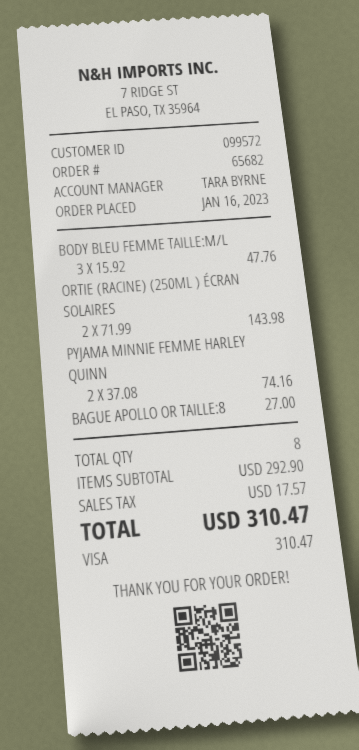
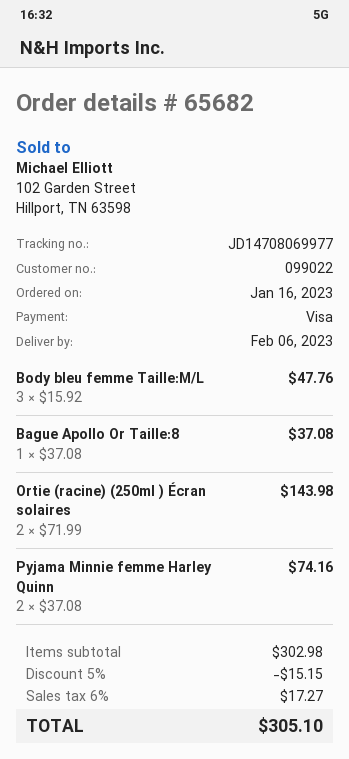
customer number: 099572 -> 099022
BAGUE APOLLO OR TAILLE:8: 1 x 27.00 = 27.00 -> 1 x 37.08 = 37.08
subtotal: 292.90 -> 302.98
discount: none -> 5% = 15.15
tax: 17.57 -> 17.27
total: 310.47 -> 305.10

